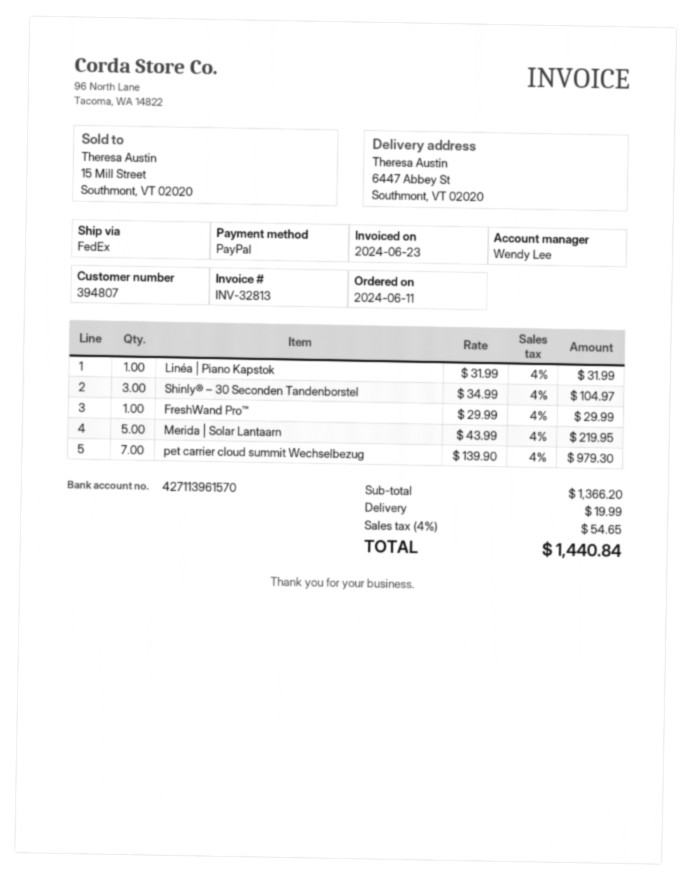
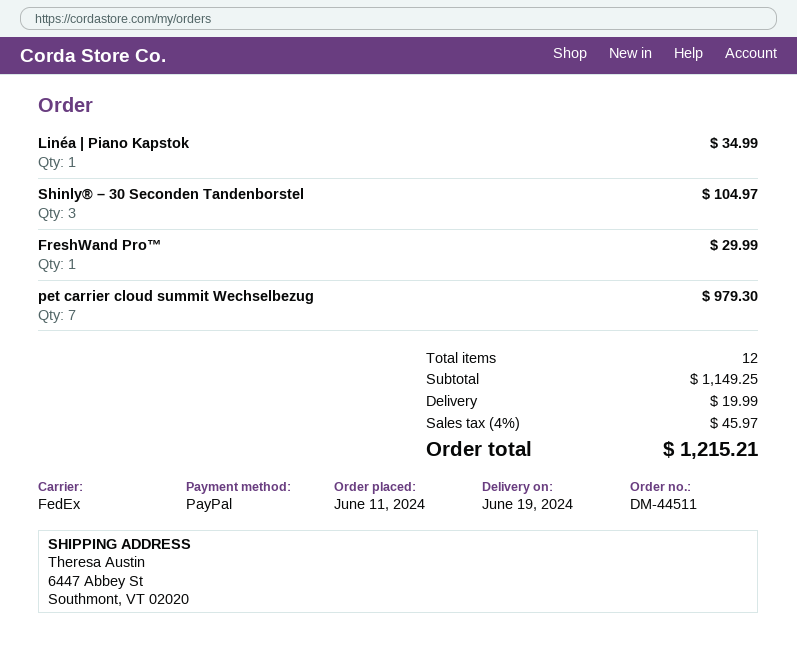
Linéa | Piano Kapstok: 1 for 31.99 -> 1 for 34.99
Merida | Solar Lantaarn: 5 for 219.95 -> none
subtotal: 1366.20 -> 1149.25
tax: 4% = 54.65 -> 4% = 45.97
total: 1440.84 -> 1215.21

